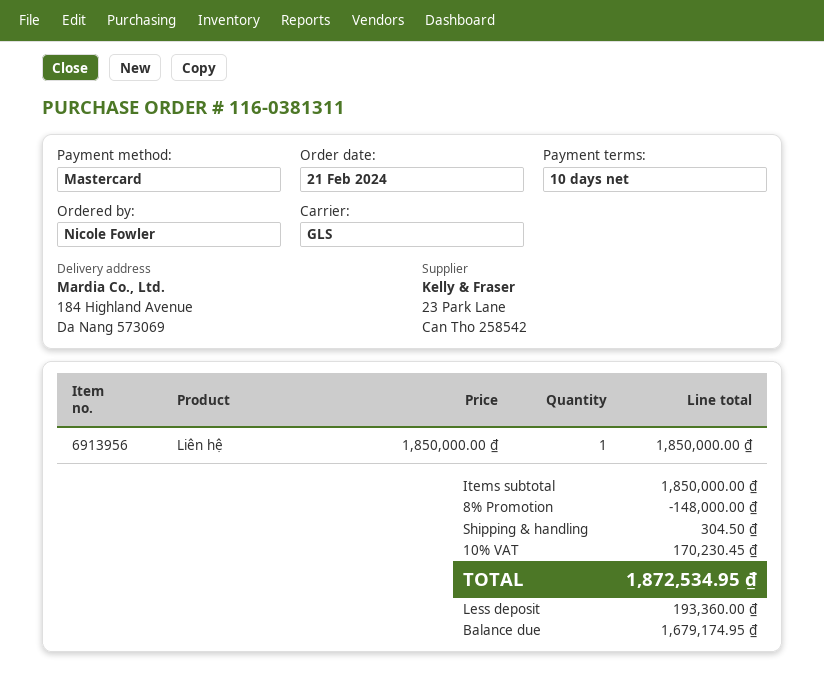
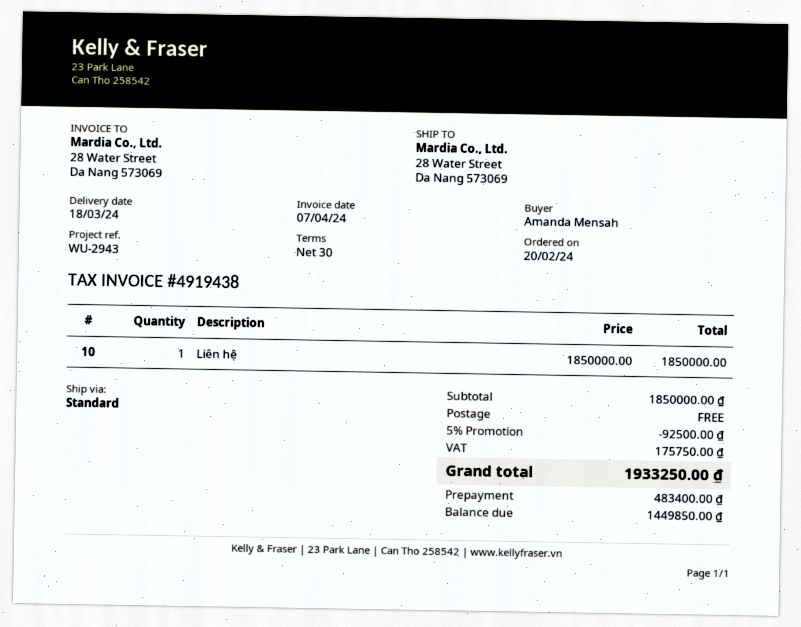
order date: 2024-02-21 -> 2024-02-20
payment terms: 10 days -> 30 days
ordered by: Nicole Fowler -> Amanda Mensah
shipping method: GLS -> standard
ship to: 184 Highland Avenue, Da Nang 573069 -> 28 Water Street, Da Nang 573069
discount: 8% = 148000.00 -> 5% = 92500.00
shipping: 304.50 -> 0.00
tax: 170230.45 -> 175750.00
total: 1872534.95 -> 1933250.00
deposit: 193360.00 -> 483400.00
balance: 1679174.95 -> 1449850.00

